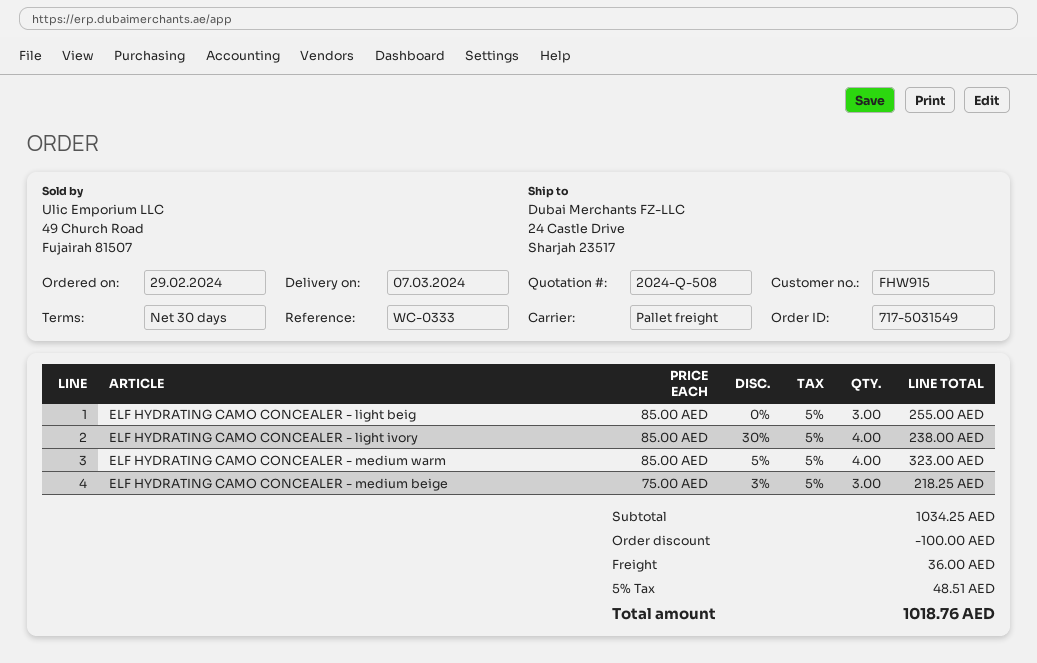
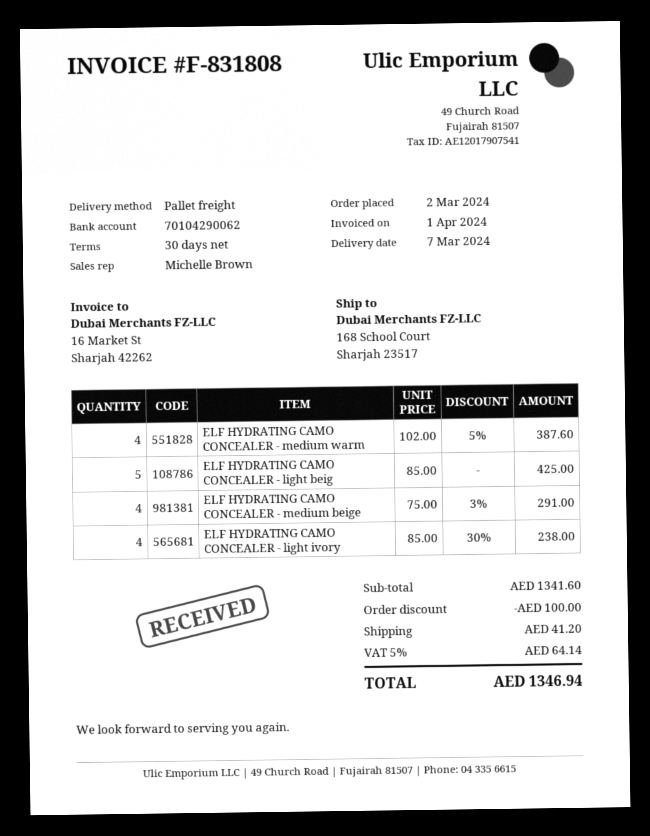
order date: 2024-02-29 -> 2024-03-02
ship to: 24 Castle Drive, Sharjah 23517 -> 168 School Court, Sharjah 23517
ELF HYDRATING CAMO CONCEALER - light beig: 3 x 85.00 = 255.00 -> 5 x 85.00 = 425.00
ELF HYDRATING CAMO CONCEALER - medium warm: 4 x 85.00 - 5% = 323.00 -> 4 x 102.00 - 5% = 387.60
ELF HYDRATING CAMO CONCEALER - medium beige: 3 x 75.00 - 3% = 218.25 -> 4 x 75.00 - 3% = 291.00
subtotal: 1034.25 -> 1341.60
shipping: 36.00 -> 41.20
tax: 5% = 48.51 -> 5% = 64.14
total: 1018.76 -> 1346.94

